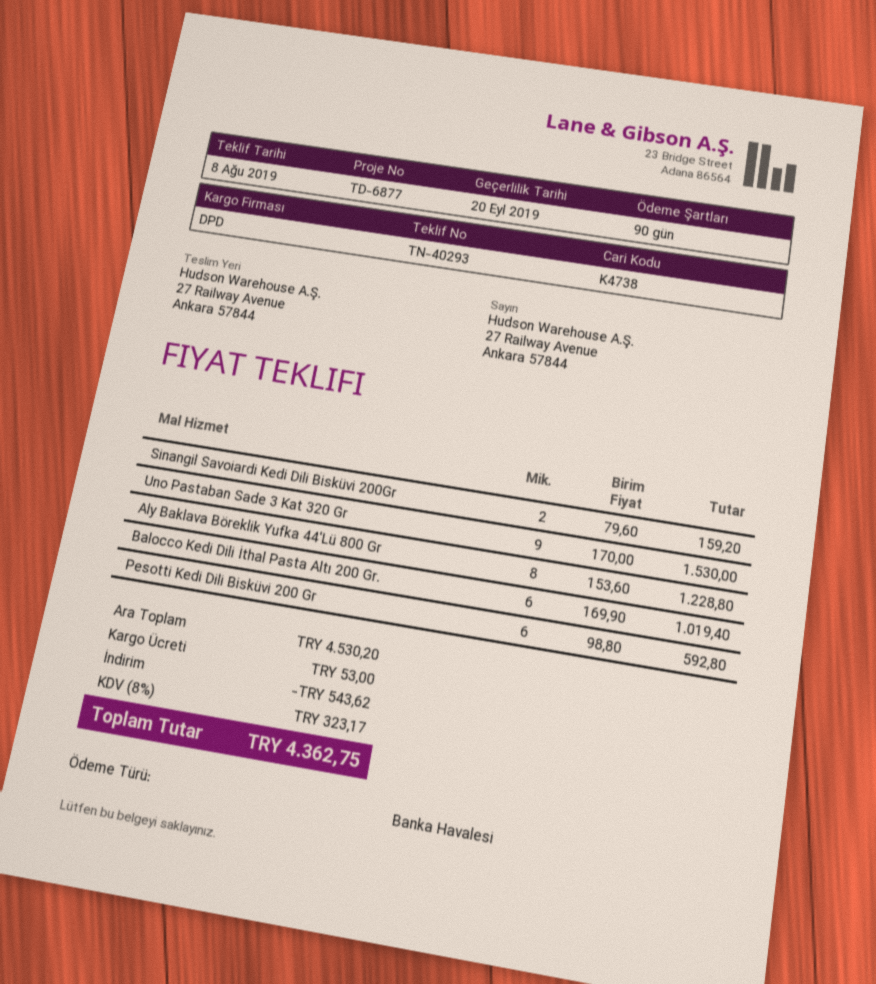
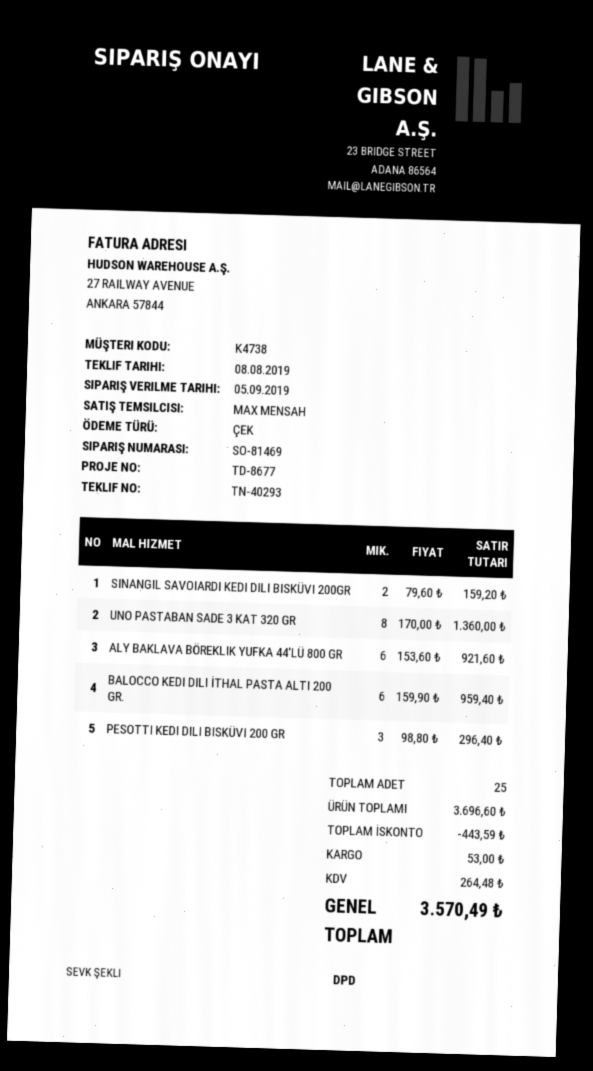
reference: TD-6877 -> TD-8677
payment method: bank transfer -> cheque
Uno Pastaban Sade 3 Kat 320 Gr: 9 x 170.00 = 1530.00 -> 8 x 170.00 = 1360.00
Aly Baklava Böreklik Yufka 44'Lü 800 Gr: 8 x 153.60 = 1228.80 -> 6 x 153.60 = 921.60
Balocco Kedi Dili İthal Pasta Altı 200 Gr.: 6 x 169.90 = 1019.40 -> 6 x 159.90 = 959.40
Pesotti Kedi Dili Bisküvi 200 Gr: 6 x 98.80 = 592.80 -> 3 x 98.80 = 296.40
subtotal: 4530.20 -> 3696.60
discount: 543.62 -> 443.59
tax: 323.17 -> 264.48
total: 4362.75 -> 3570.49

